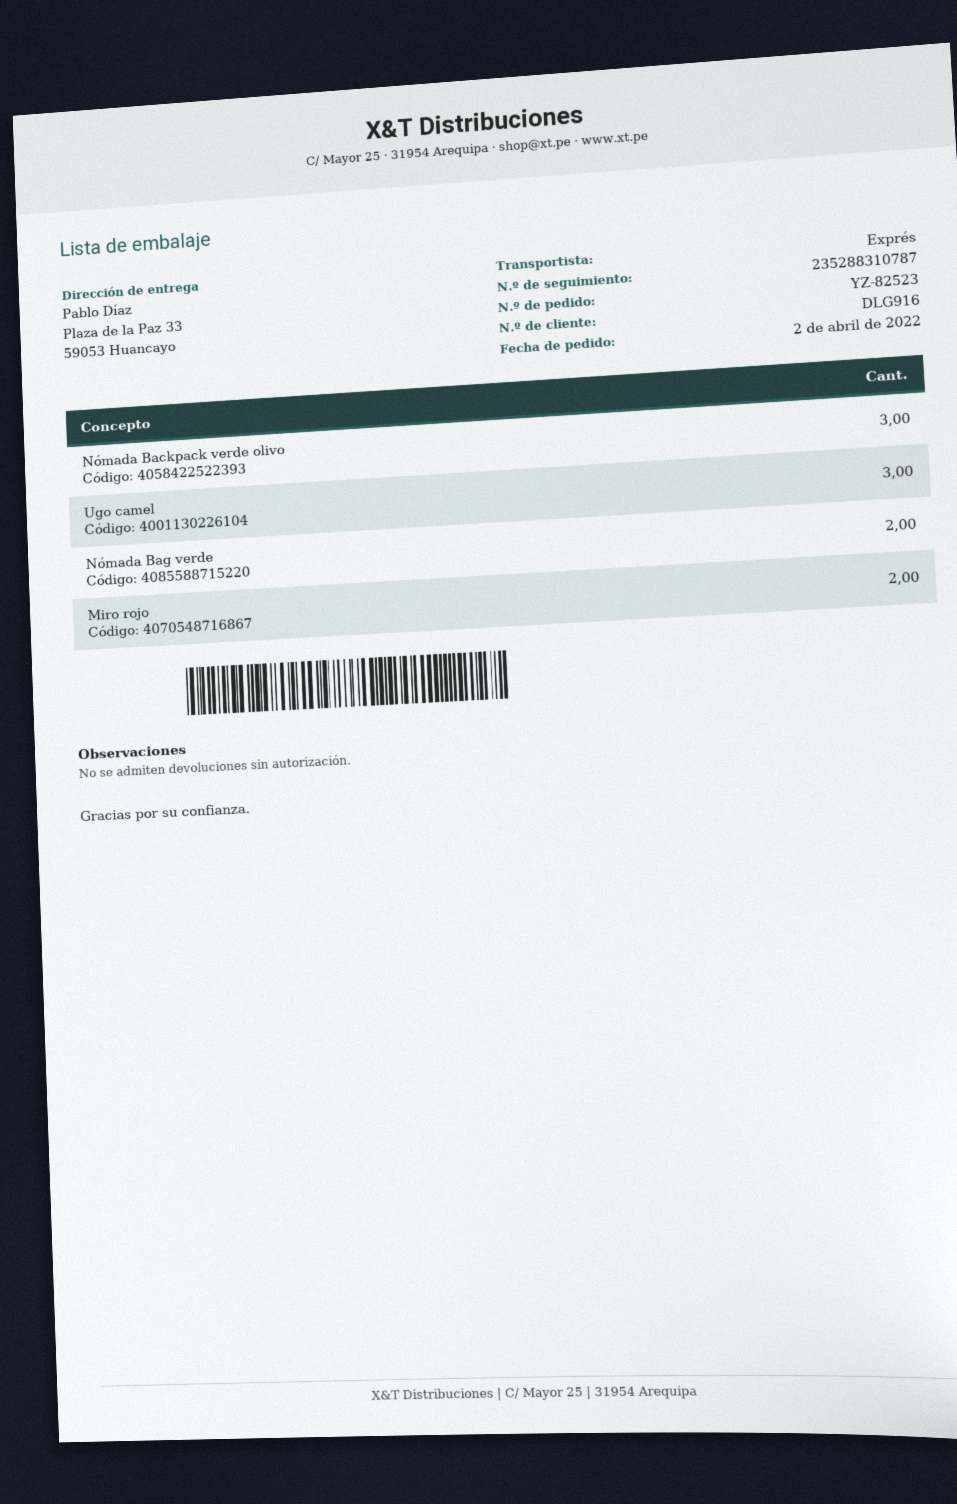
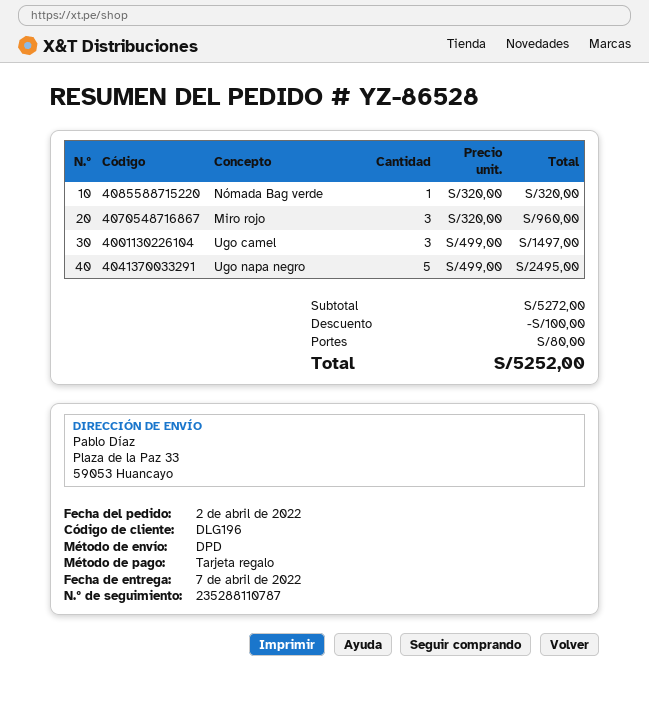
order number: YZ-82523 -> YZ-86528
customer number: DLG916 -> DLG196
shipping method: express -> DPD
tracking number: 235288310787 -> 235288110787
Nómada Backpack verde olivo: 3 -> none
Nómada Bag verde: 2 -> 1
Miro rojo: 2 -> 3
Ugo napa negro: none -> 5

